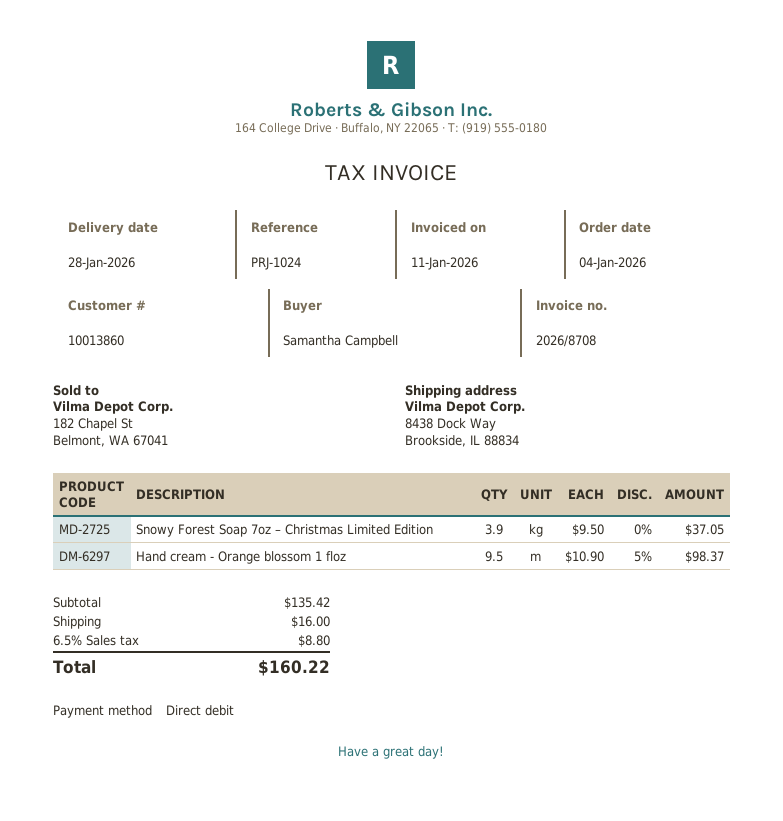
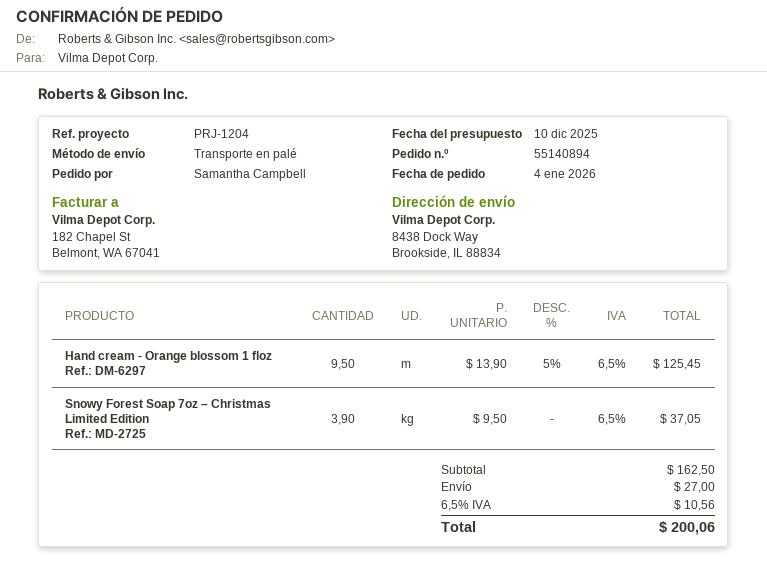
reference: PRJ-1024 -> PRJ-1204
Hand cream - Orange blossom 1 floz: 9.5 x 10.90 - 5% = 98.37 -> 9.5 x 13.90 - 5% = 125.45
subtotal: 135.42 -> 162.50
shipping: 16.00 -> 27.00
tax: 6.5% = 8.80 -> 6.5% = 10.56
total: 160.22 -> 200.06

